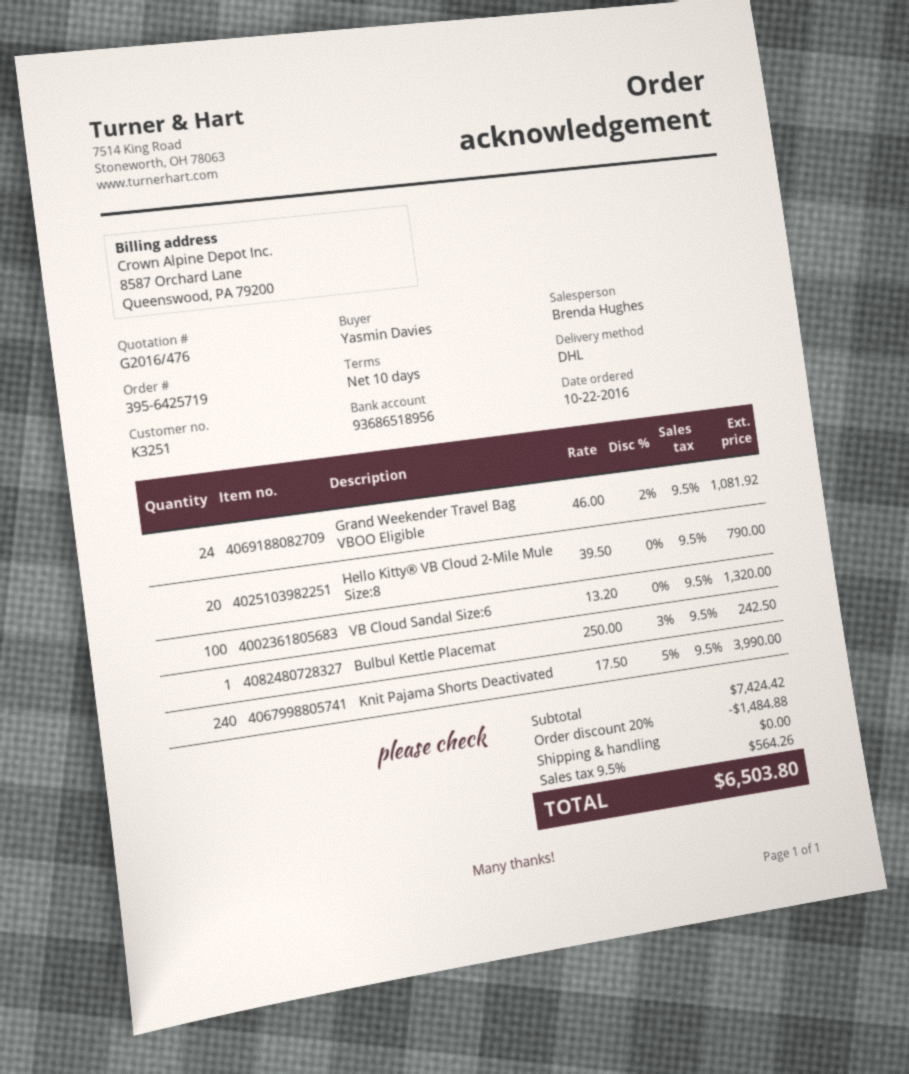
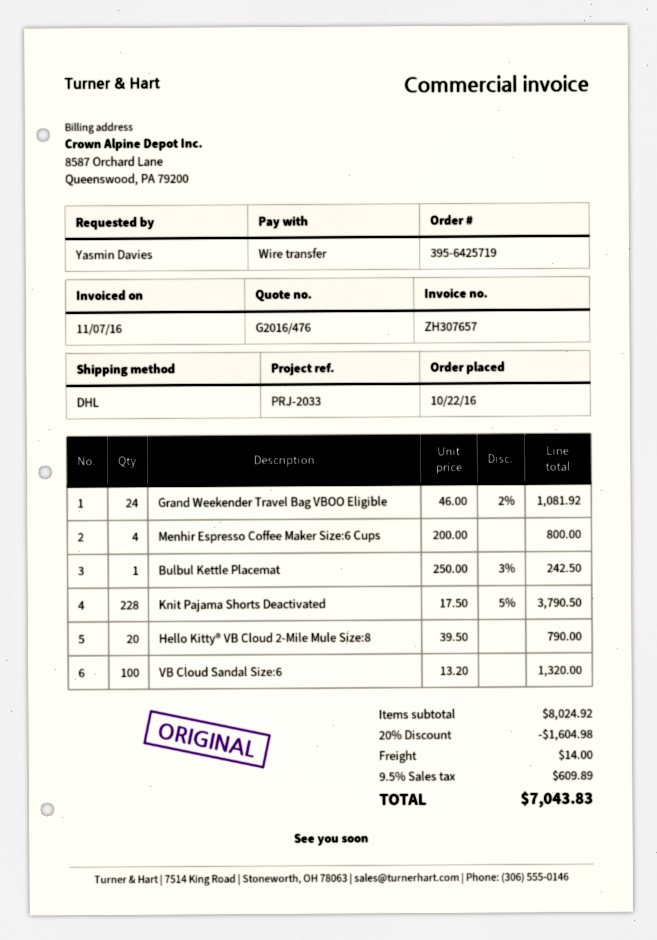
Knit Pajama Shorts Deactivated: 240 x 17.50 - 5% = 3990.00 -> 228 x 17.50 - 5% = 3790.50
Menhir Espresso Coffee Maker Size:6 Cups: none -> 4 x 200.00 = 800.00
subtotal: 7424.42 -> 8024.92
discount: 20% = 1484.88 -> 20% = 1604.98
shipping: 0.00 -> 14.00
tax: 9.5% = 564.26 -> 9.5% = 609.89
total: 6503.80 -> 7043.83

